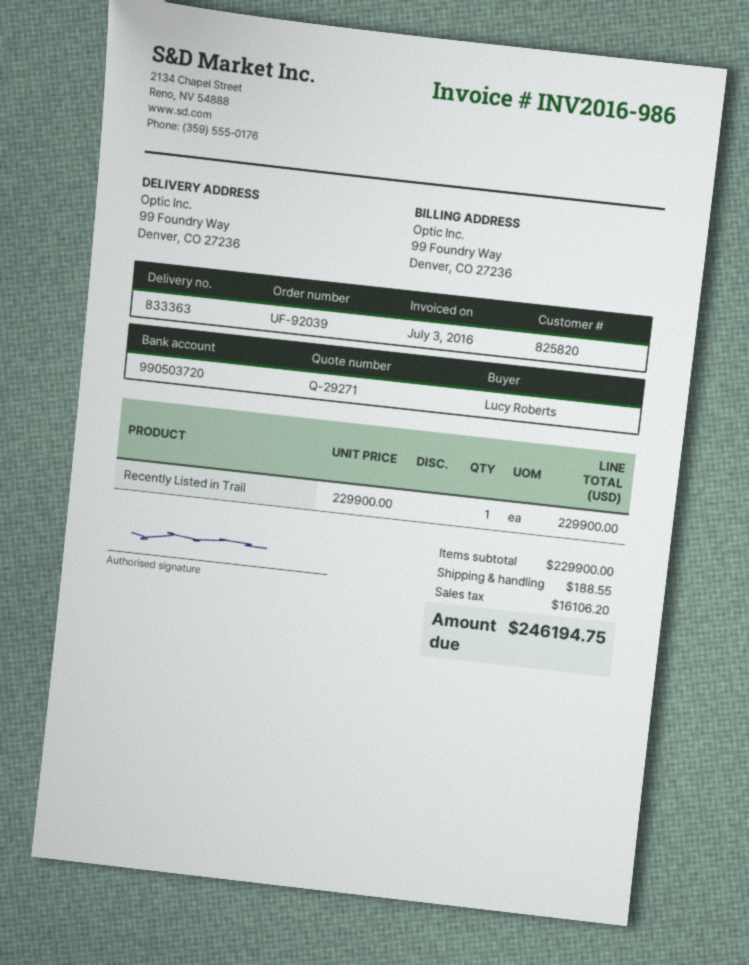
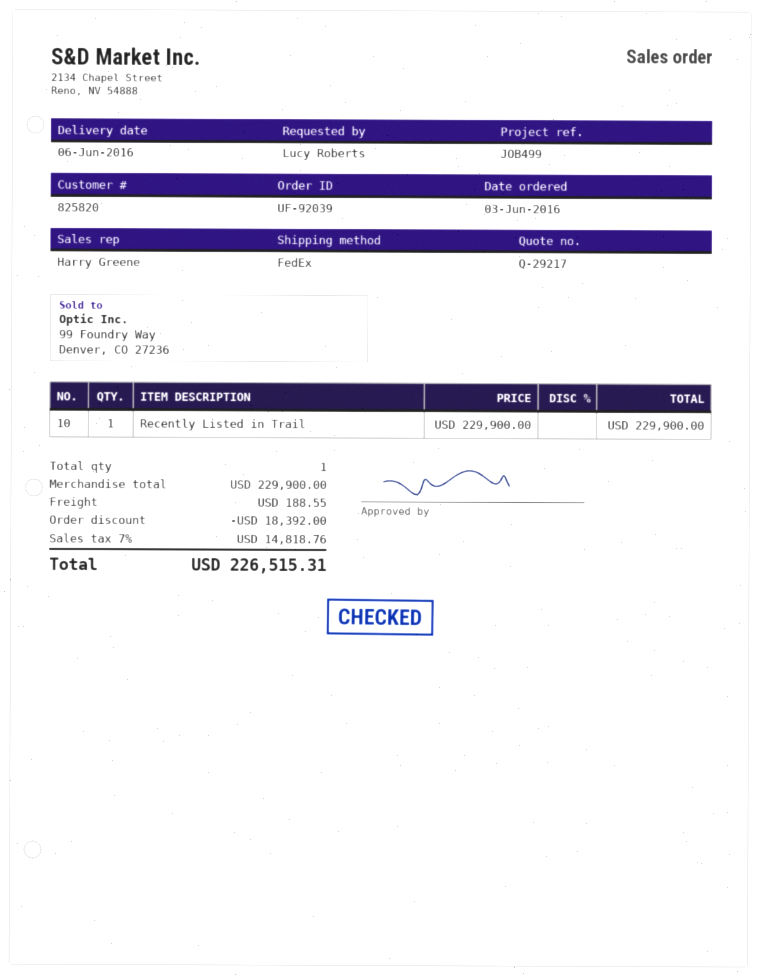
quote number: Q-29271 -> Q-29217
discount: none -> 18392.00
tax: 16106.20 -> 14818.76
total: 246194.75 -> 226515.31

